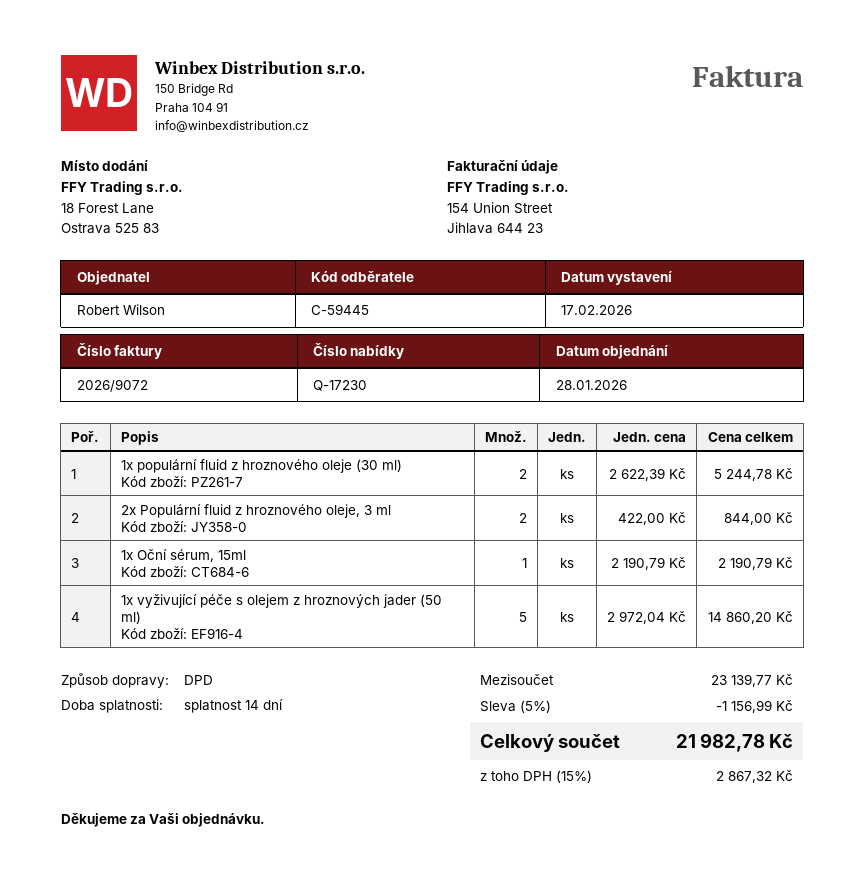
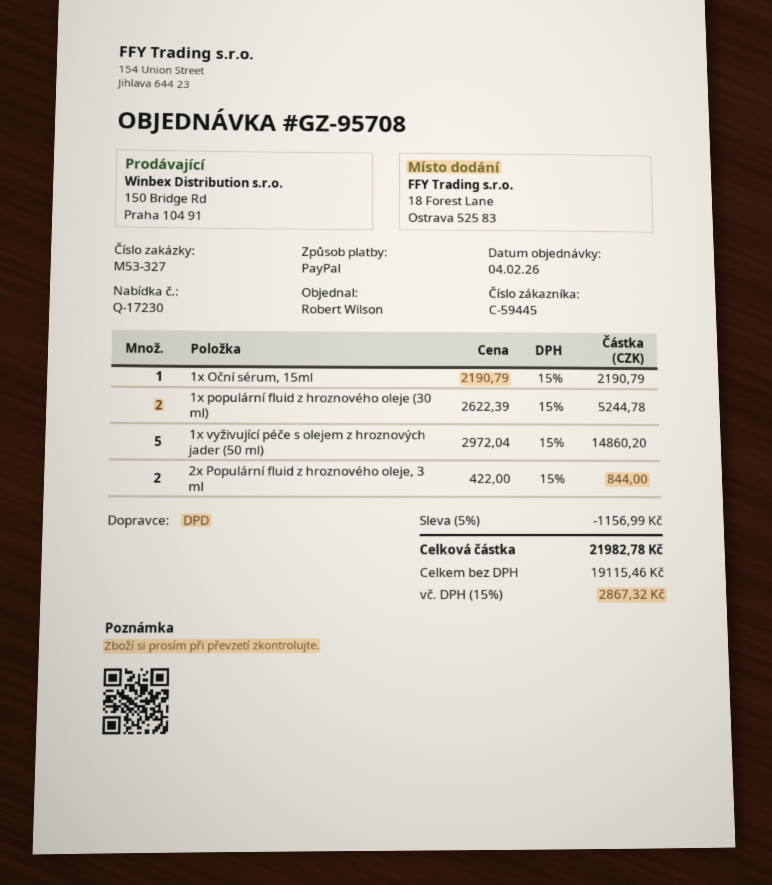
order date: 2026-01-28 -> 2026-02-04

